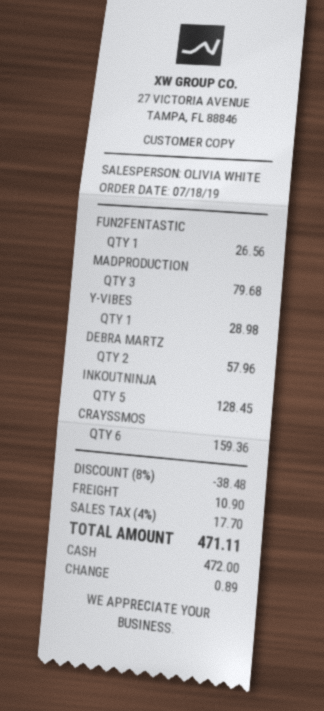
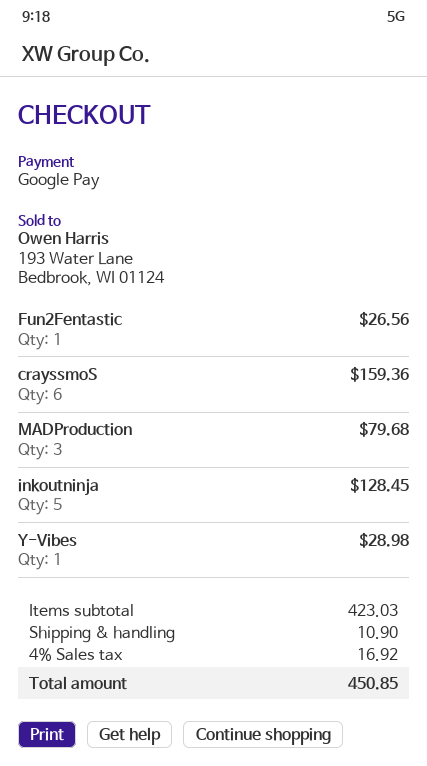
payment method: cash -> Google Pay
DEBRA MARTZ: 2 for 57.96 -> none
discount: 8% = 38.48 -> none
tax: 4% = 17.70 -> 4% = 16.92
total: 471.11 -> 450.85

